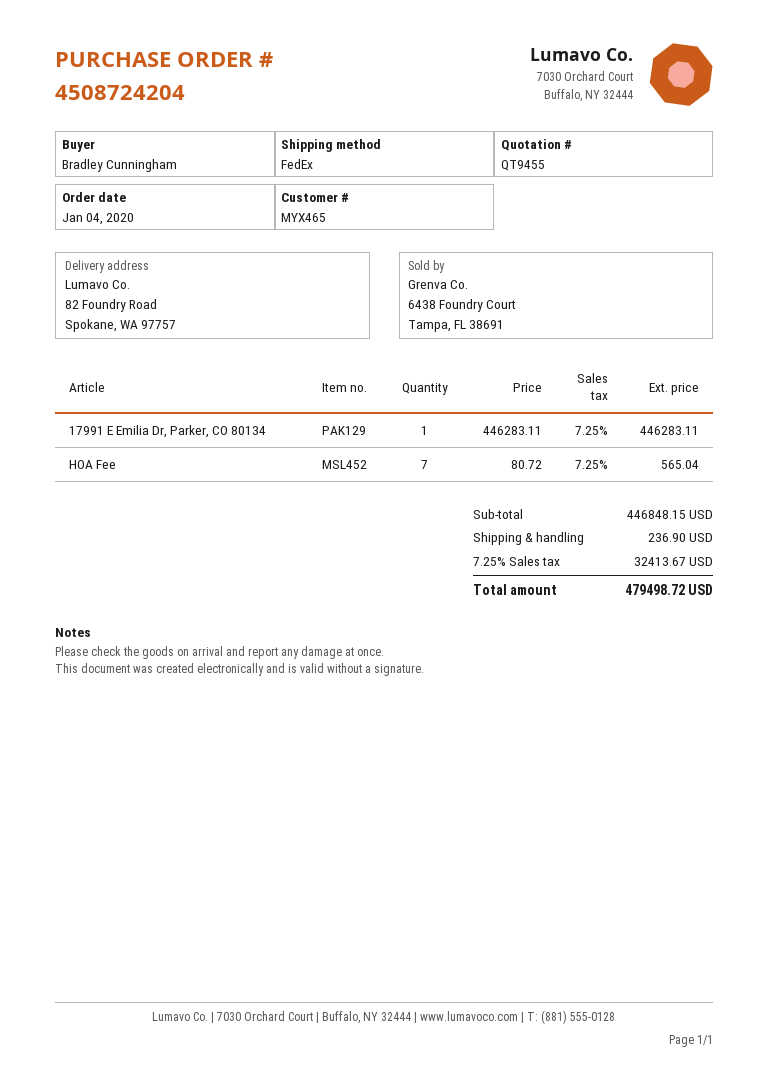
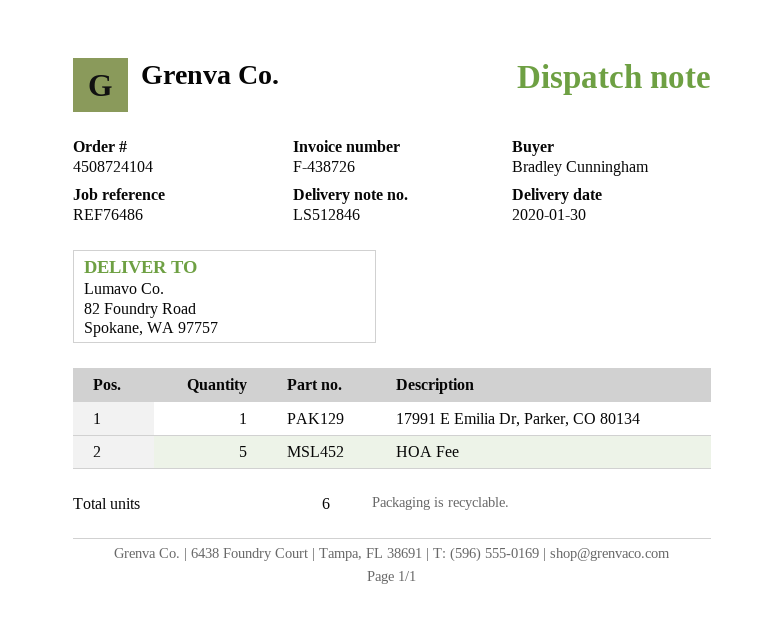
order number: 4508724204 -> 4508724104
HOA Fee: 7 -> 5

